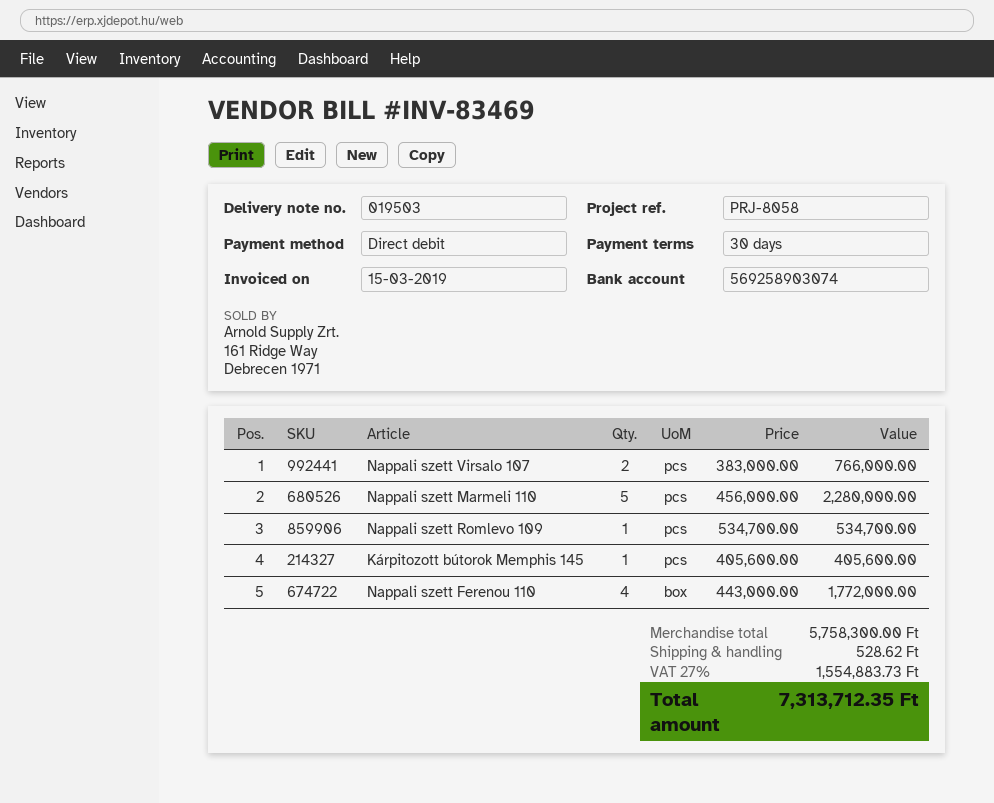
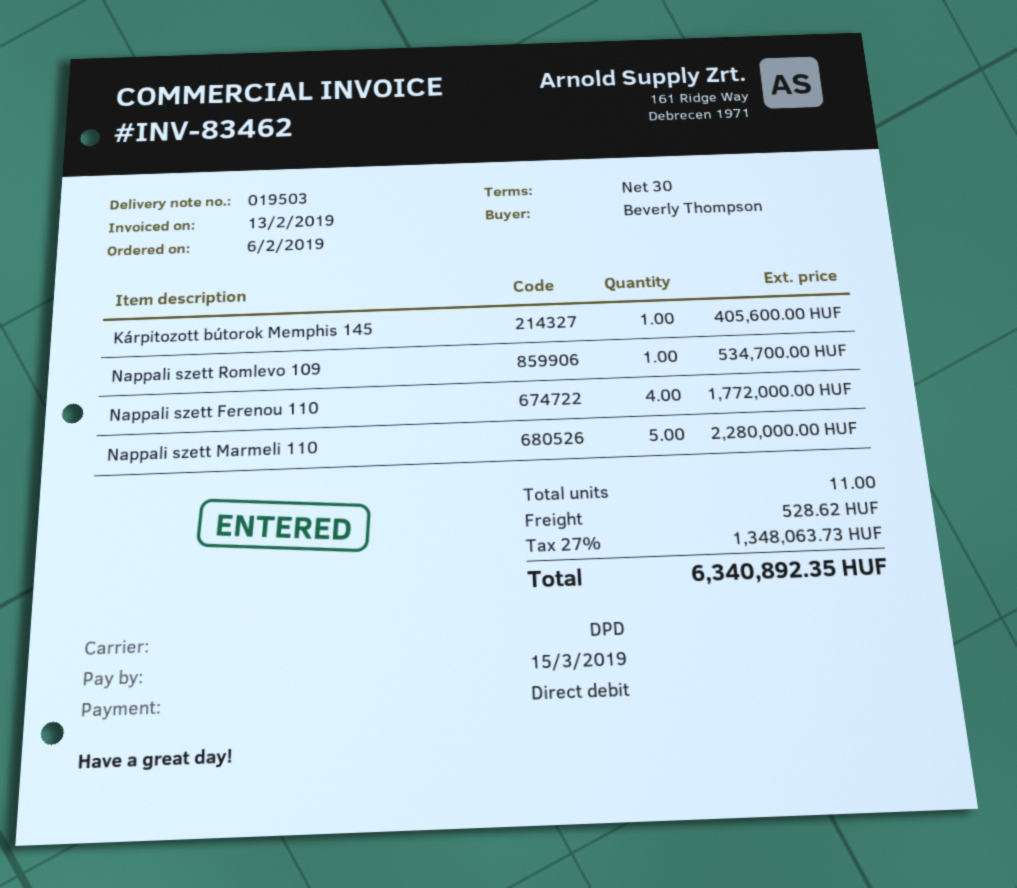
invoice number: INV-83469 -> INV-83462
invoice date: 2019-03-15 -> 2019-02-13
Nappali szett Virsalo 107: 2 for 766000.00 -> none
tax: 27% = 1554883.73 -> 27% = 1348063.73
total: 7313712.35 -> 6340892.35

